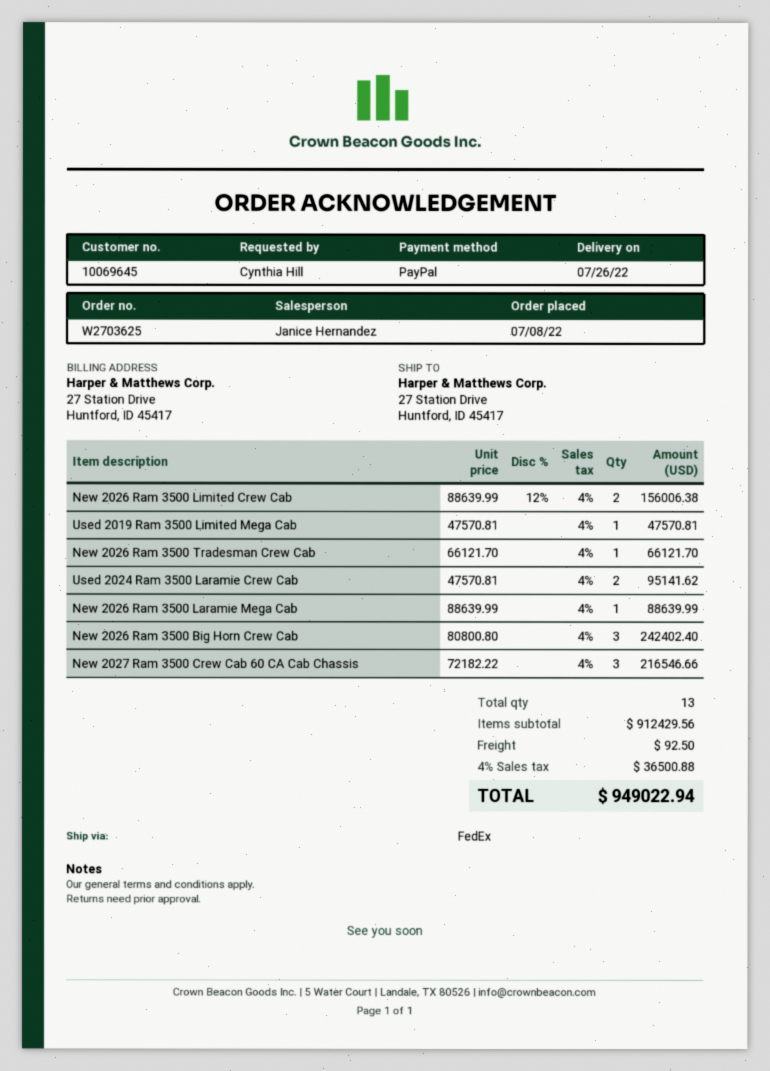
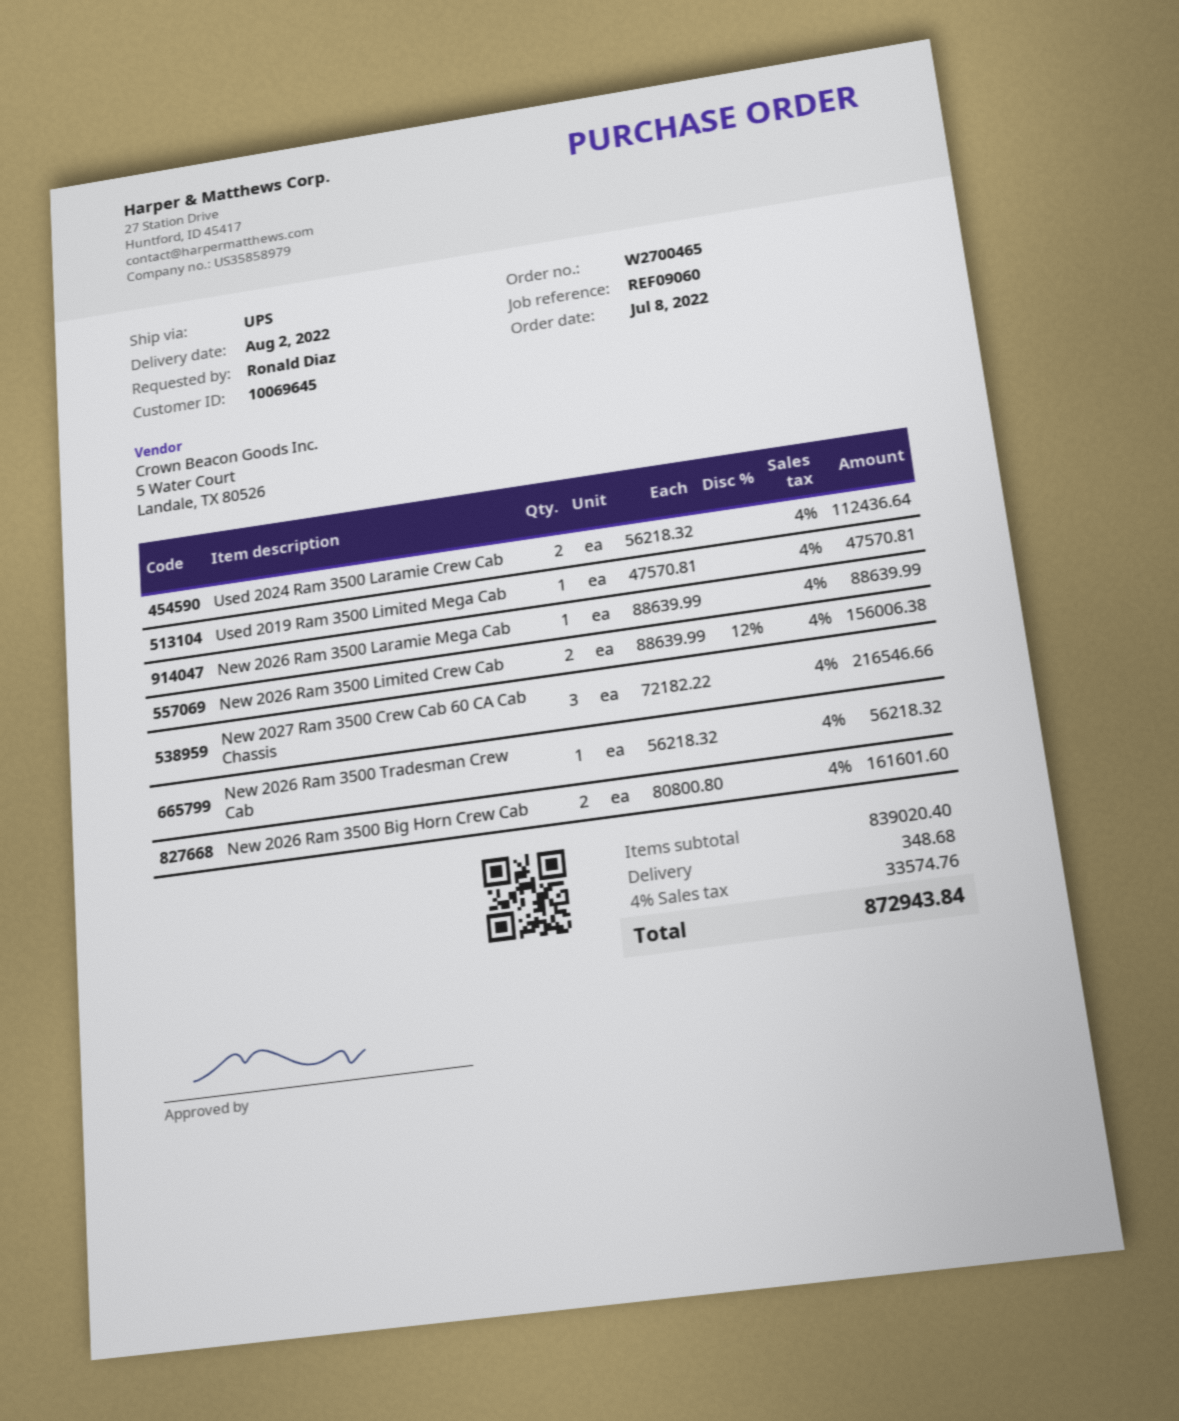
order number: W2703625 -> W2700465
delivery date: 2022-07-26 -> 2022-08-02
ordered by: Cynthia Hill -> Ronald Diaz
shipping method: FedEx -> UPS
New 2026 Ram 3500 Tradesman Crew Cab: 1 x 66121.70 = 66121.70 -> 1 x 56218.32 = 56218.32
Used 2024 Ram 3500 Laramie Crew Cab: 2 x 47570.81 = 95141.62 -> 2 x 56218.32 = 112436.64
New 2026 Ram 3500 Big Horn Crew Cab: 3 x 80800.80 = 242402.40 -> 2 x 80800.80 = 161601.60
subtotal: 912429.56 -> 839020.40
shipping: 92.50 -> 348.68
tax: 4% = 36500.88 -> 4% = 33574.76
total: 949022.94 -> 872943.84

